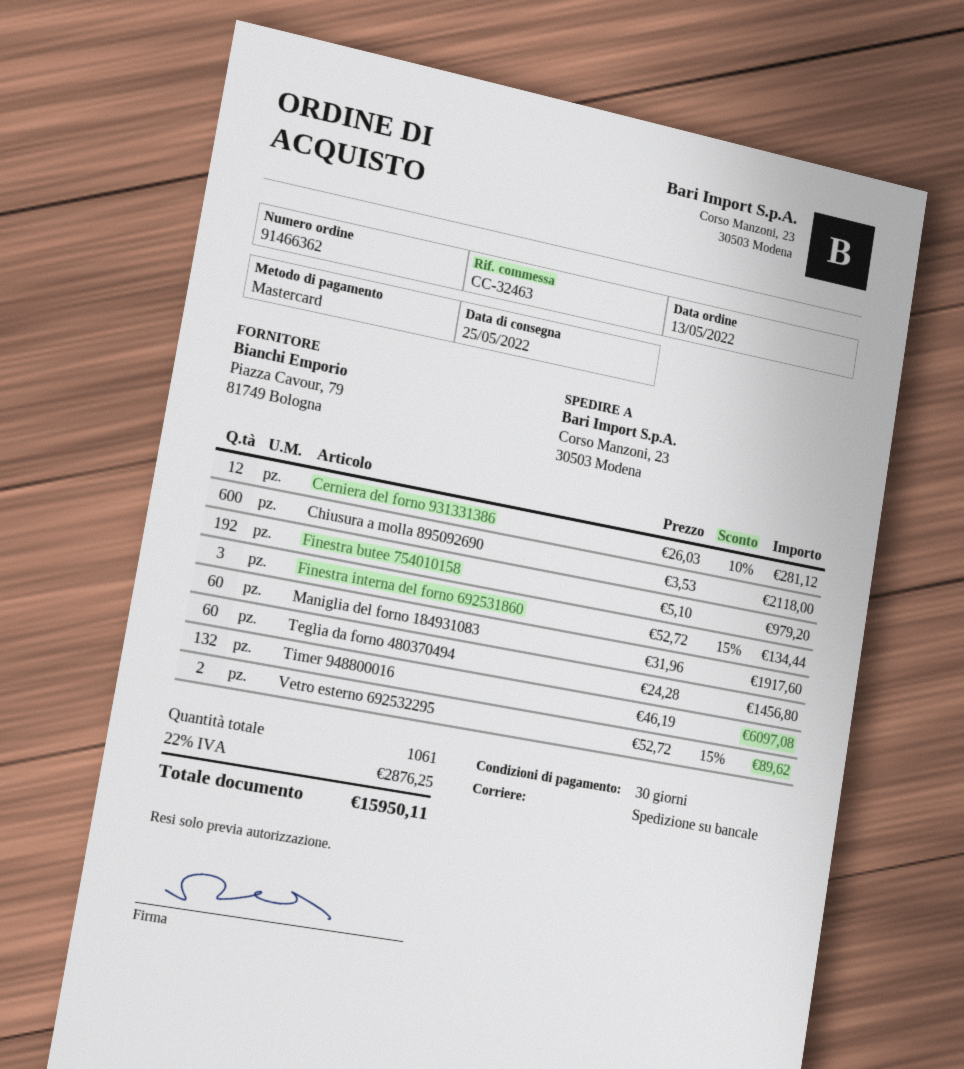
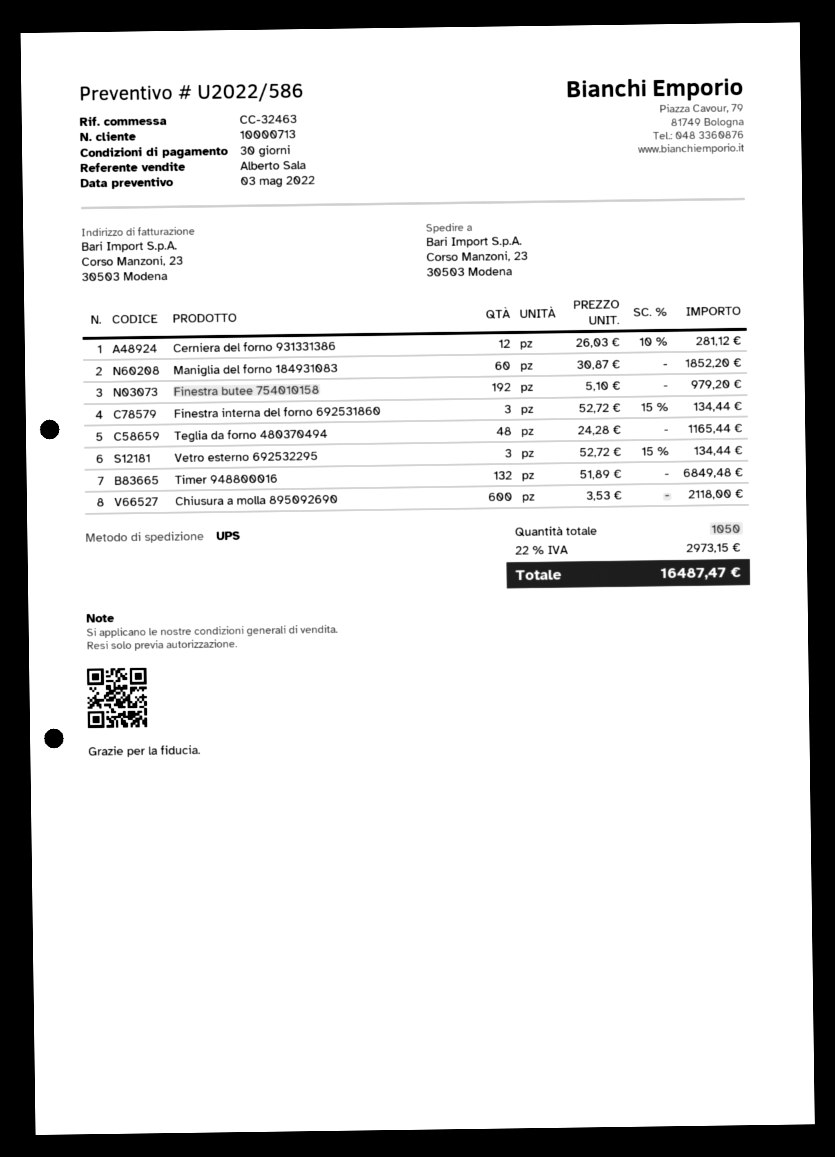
shipping method: pallet freight -> UPS
Maniglia del forno 184931083: 60 x 31.96 = 1917.60 -> 60 x 30.87 = 1852.20
Teglia da forno 480370494: 60 x 24.28 = 1456.80 -> 48 x 24.28 = 1165.44
Timer 948800016: 132 x 46.19 = 6097.08 -> 132 x 51.89 = 6849.48
Vetro esterno 692532295: 2 x 52.72 - 15% = 89.62 -> 3 x 52.72 - 15% = 134.44
total quantity: 1061 -> 1050
tax: 22% = 2876.25 -> 22% = 2973.15
total: 15950.11 -> 16487.47

